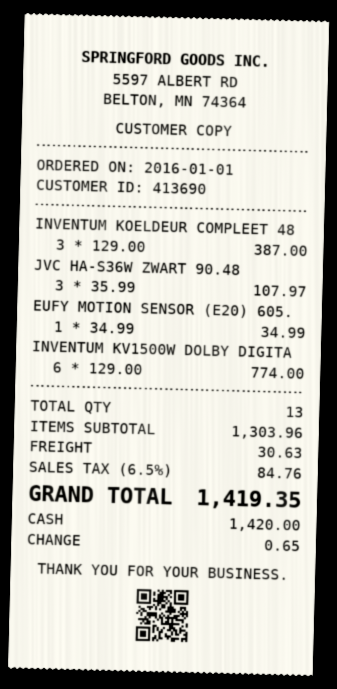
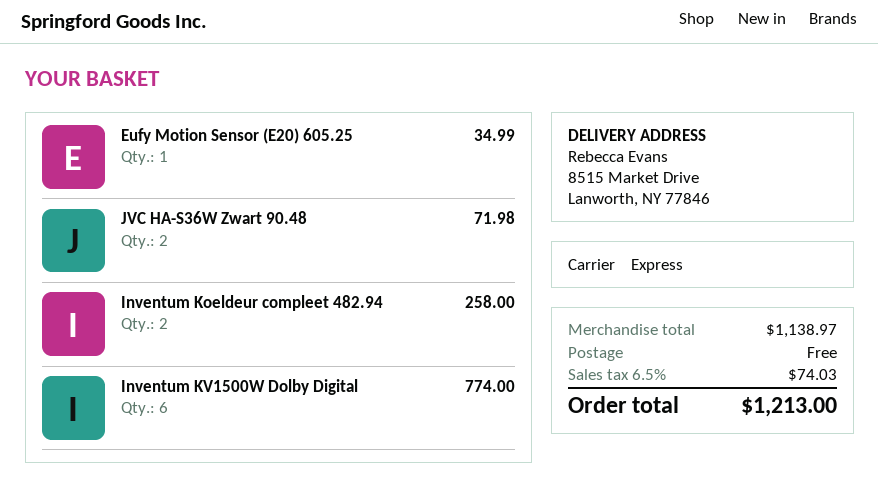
INVENTUM KOELDEUR COMPLEET 48: 3 for 387.00 -> 2 for 258.00
JVC HA-S36W ZWART 90.48: 3 for 107.97 -> 2 for 71.98
subtotal: 1303.96 -> 1138.97
shipping: 30.63 -> 0.00
tax: 6.5% = 84.76 -> 6.5% = 74.03
total: 1419.35 -> 1213.00

